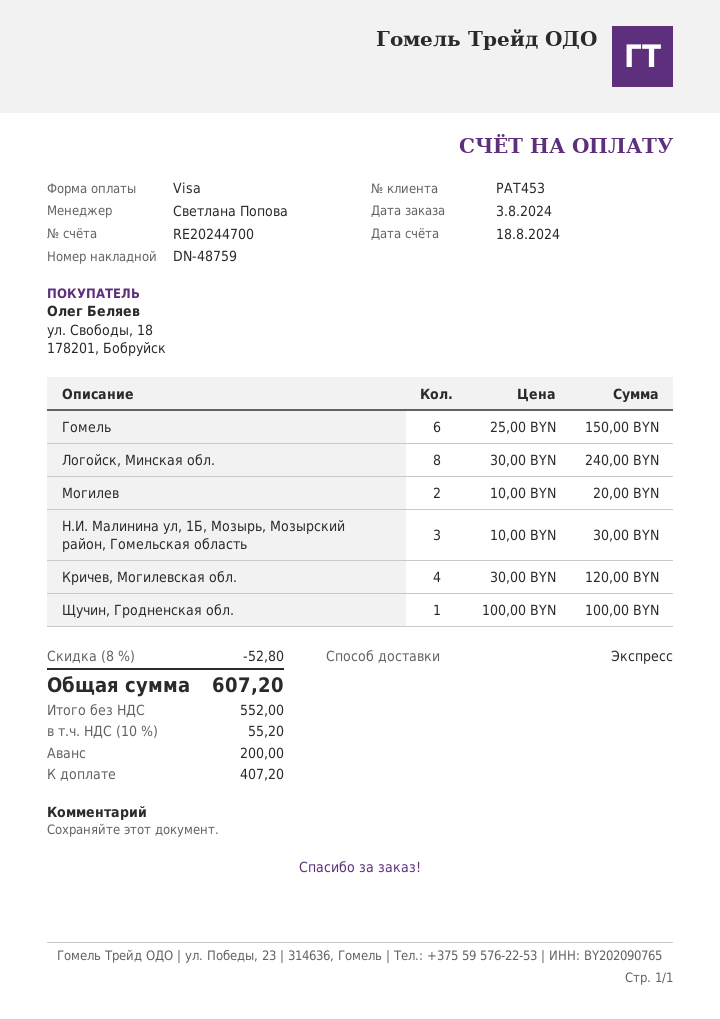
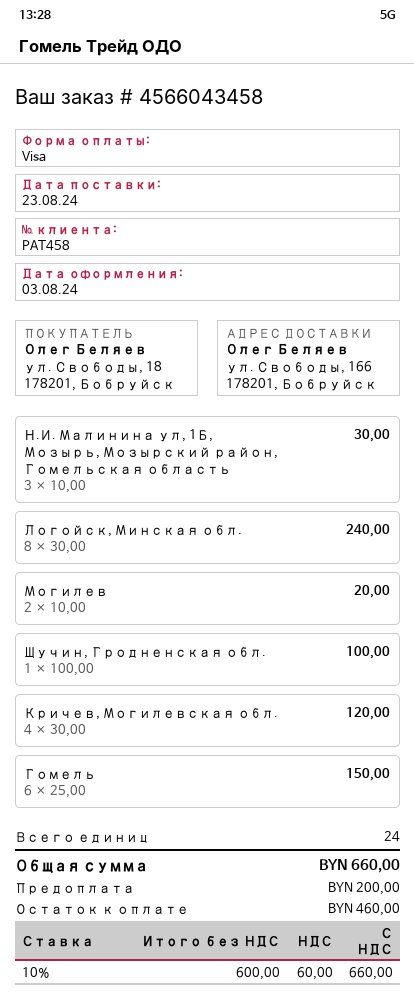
customer number: PAT453 -> PAT458
discount: 8% = 52.80 -> none
net: 552.00 -> 600.00
tax: 10% = 55.20 -> 10% = 60.00
total: 607.20 -> 660.00
balance: 407.20 -> 460.00

